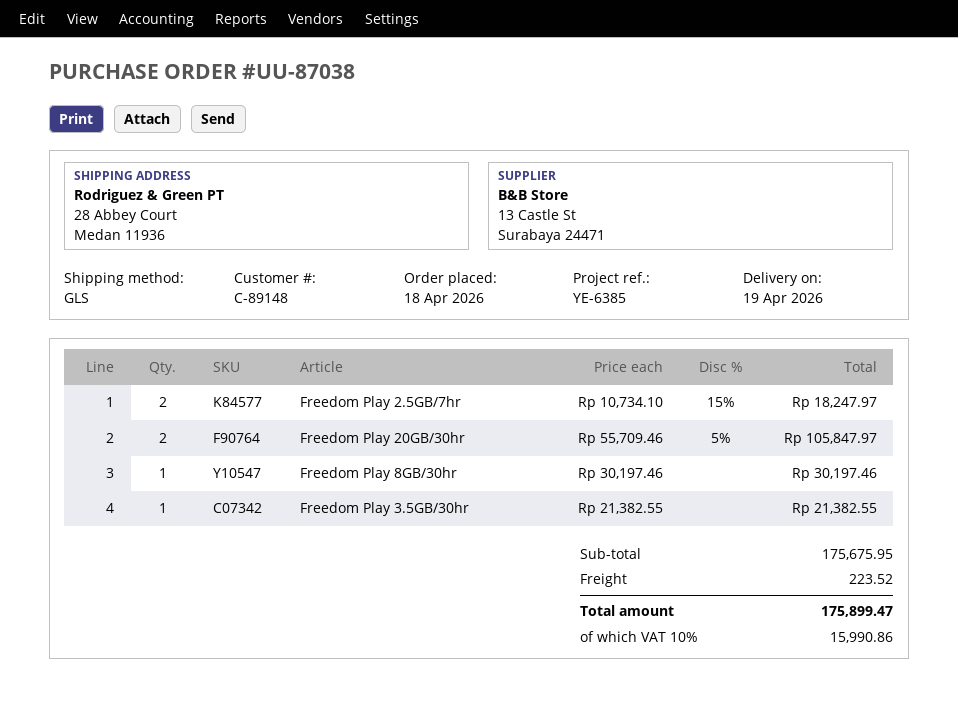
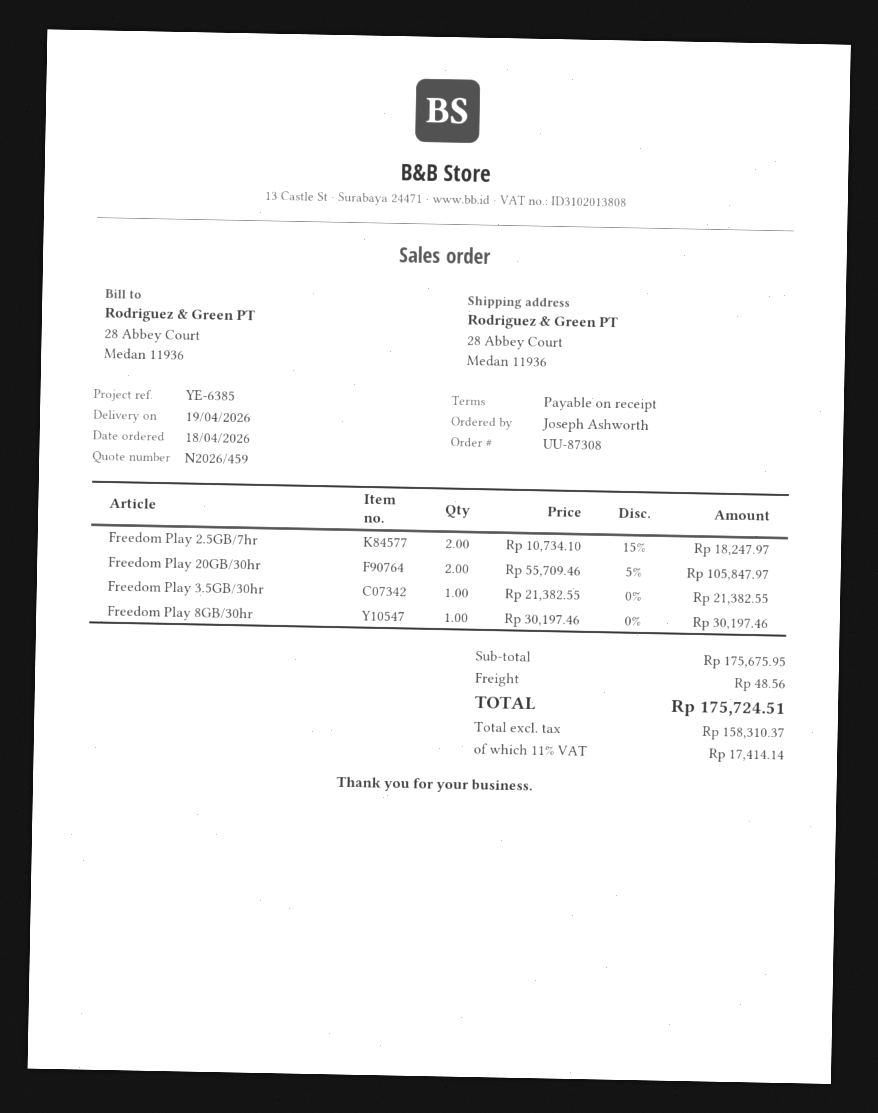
order number: UU-87038 -> UU-87308
shipping: 223.52 -> 48.56
tax: 10% = 15990.86 -> 11% = 17414.14
total: 175899.47 -> 175724.51

